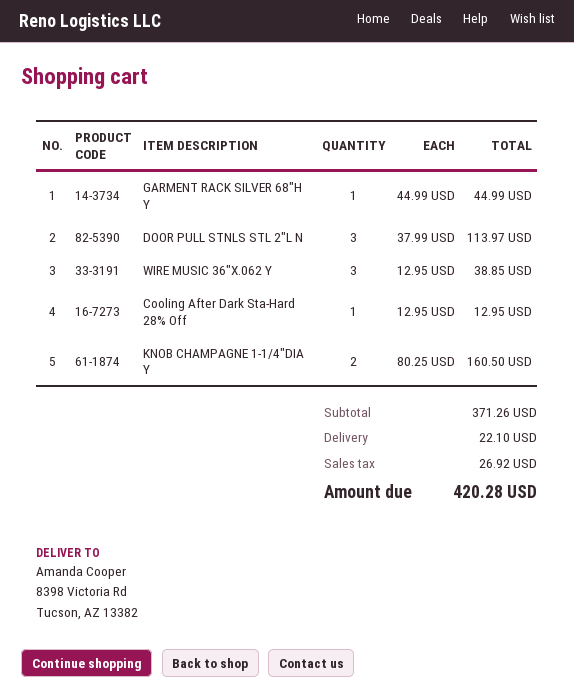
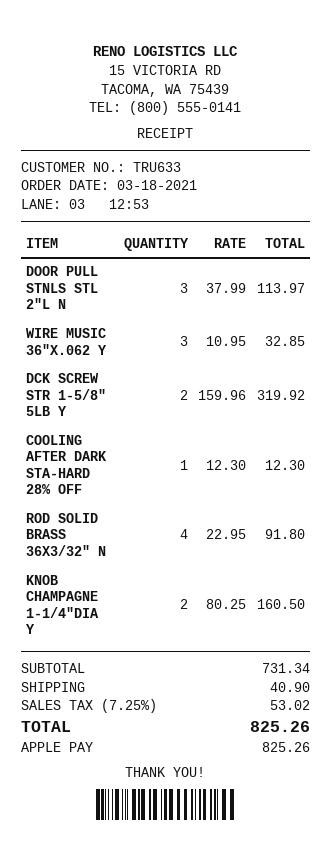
GARMENT RACK SILVER 68"H Y: 1 x 44.99 = 44.99 -> none
WIRE MUSIC 36"X.062 Y: 3 x 12.95 = 38.85 -> 3 x 10.95 = 32.85
Cooling After Dark Sta-Hard 28% Off: 1 x 12.95 = 12.95 -> 1 x 12.30 = 12.30
DCK SCREW STR 1-5/8" 5LB Y: none -> 2 x 159.96 = 319.92
ROD SOLID BRASS 36X3/32" N: none -> 4 x 22.95 = 91.80
subtotal: 371.26 -> 731.34
shipping: 22.10 -> 40.90
tax: 26.92 -> 53.02
total: 420.28 -> 825.26

